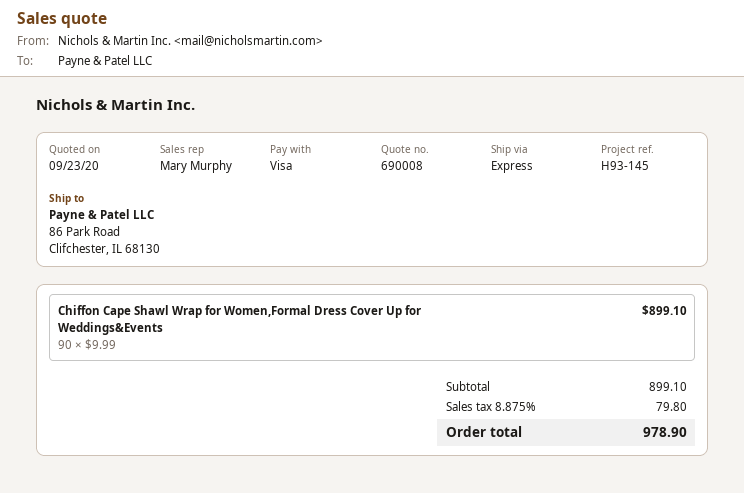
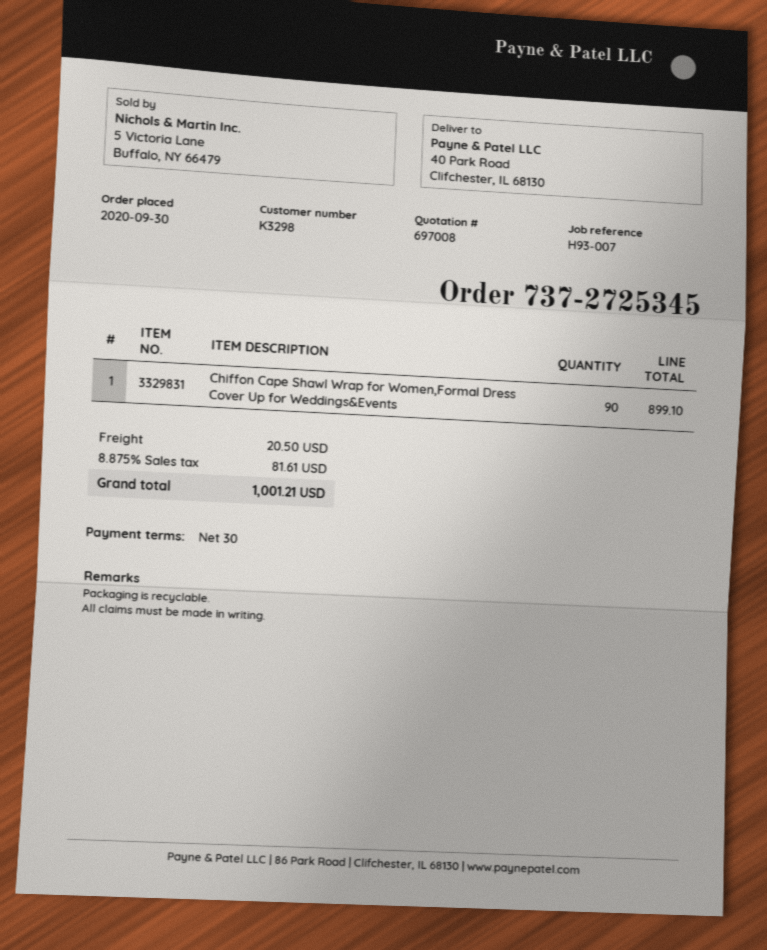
quote number: 690008 -> 697008
reference: H93-145 -> H93-007
ship to: 86 Park Road, Clifchester, IL 68130 -> 40 Park Road, Clifchester, IL 68130
shipping: none -> 20.50
tax: 8.875% = 79.80 -> 8.875% = 81.61
total: 978.90 -> 1001.21

